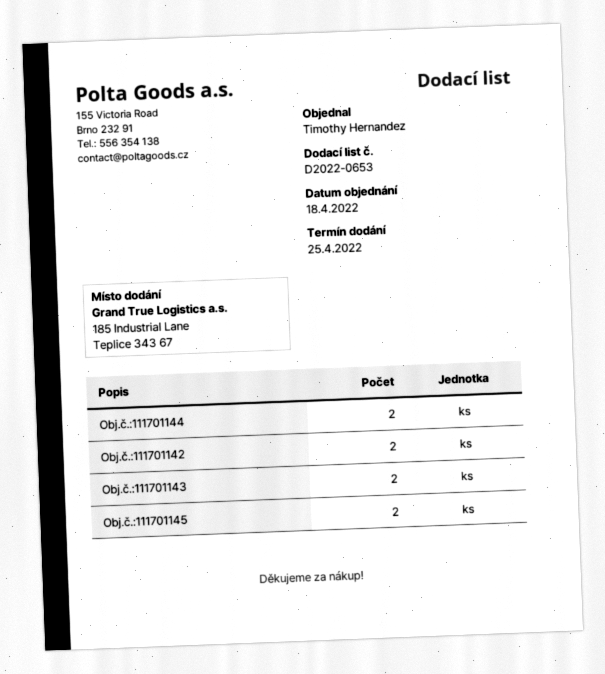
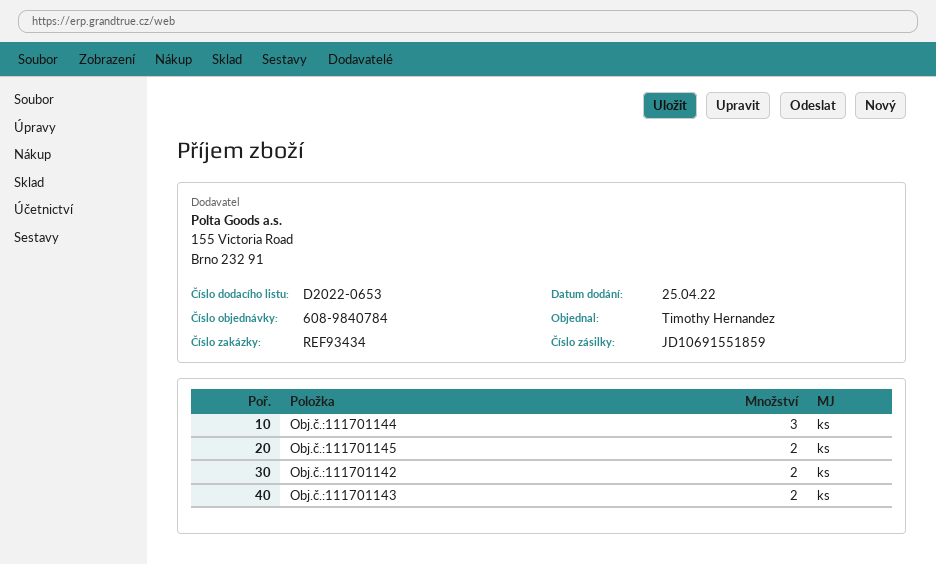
Obj.č.:111701144: 2 -> 3

